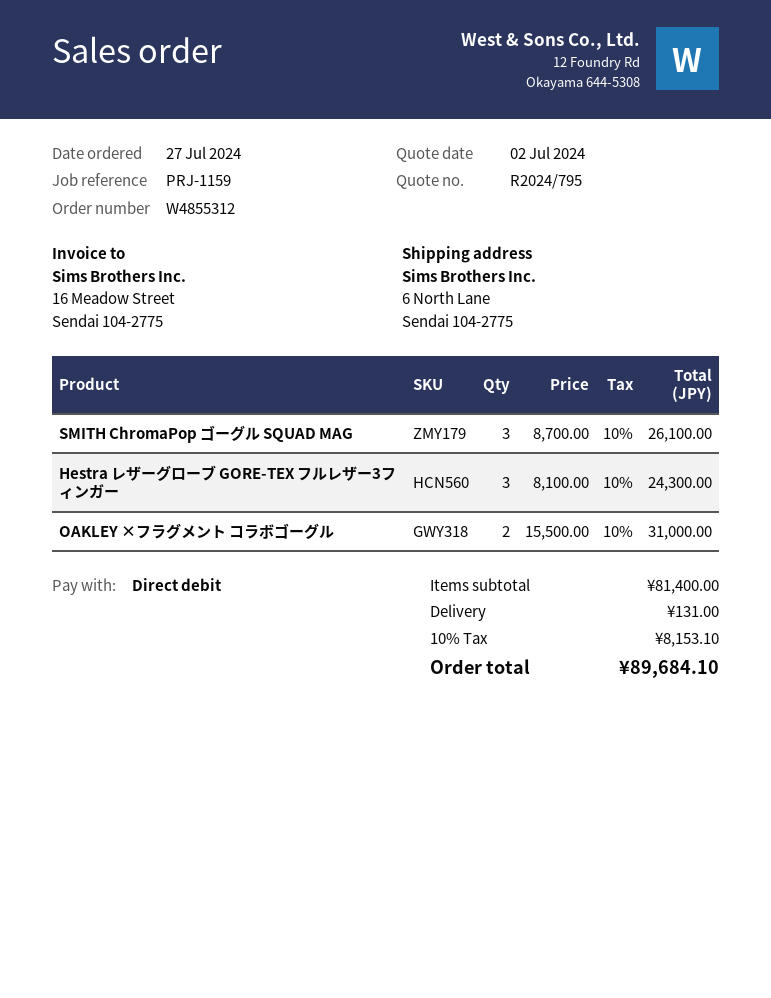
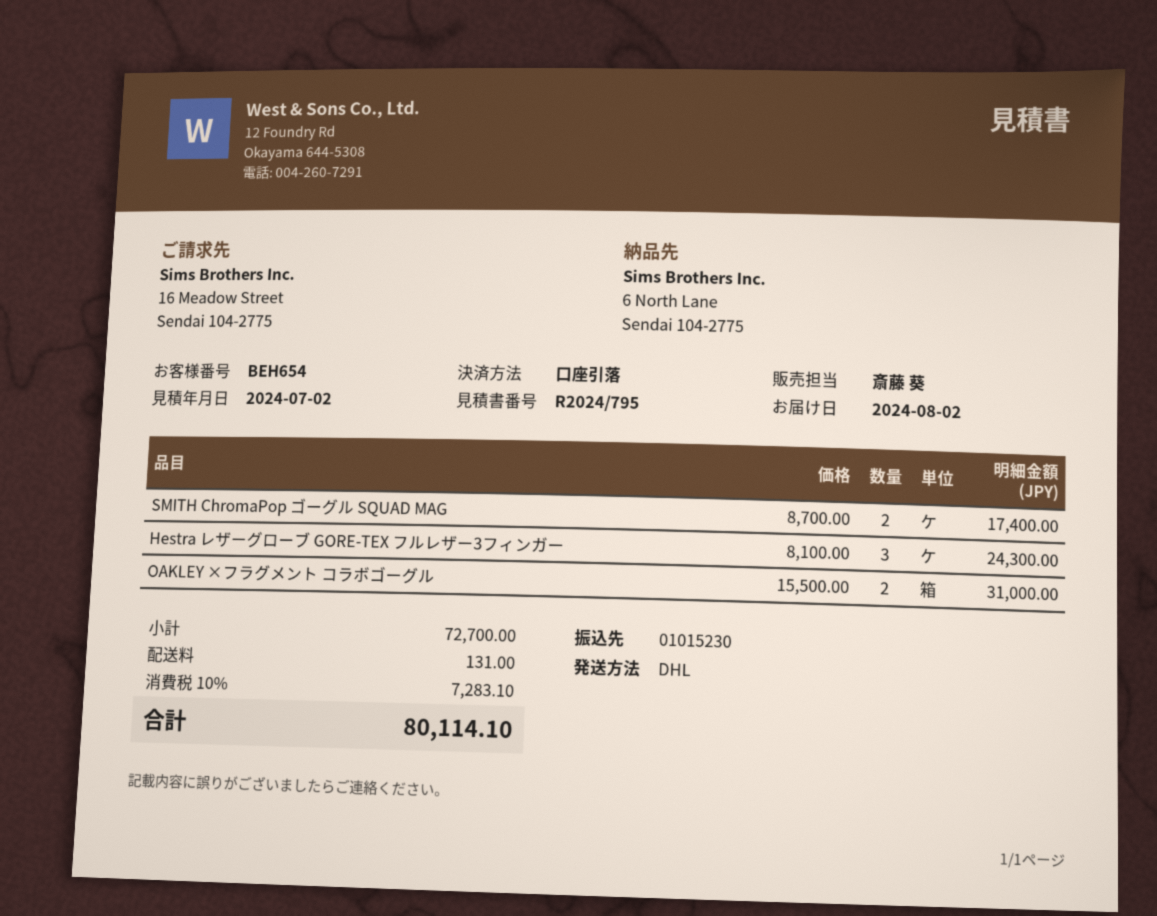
SMITH ChromaPop ゴーグル SQUAD MAG: 3 x 8700.00 = 26100.00 -> 2 x 8700.00 = 17400.00
subtotal: 81400.00 -> 72700.00
tax: 10% = 8153.10 -> 10% = 7283.10
total: 89684.10 -> 80114.10

